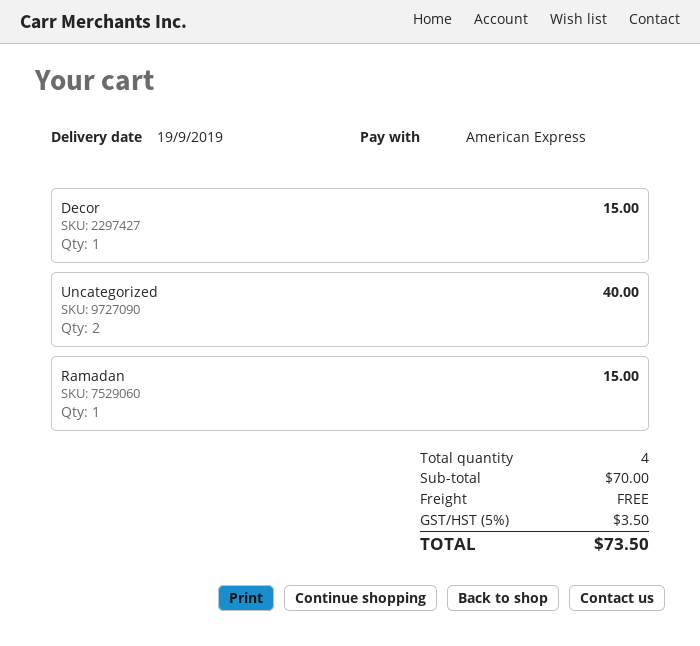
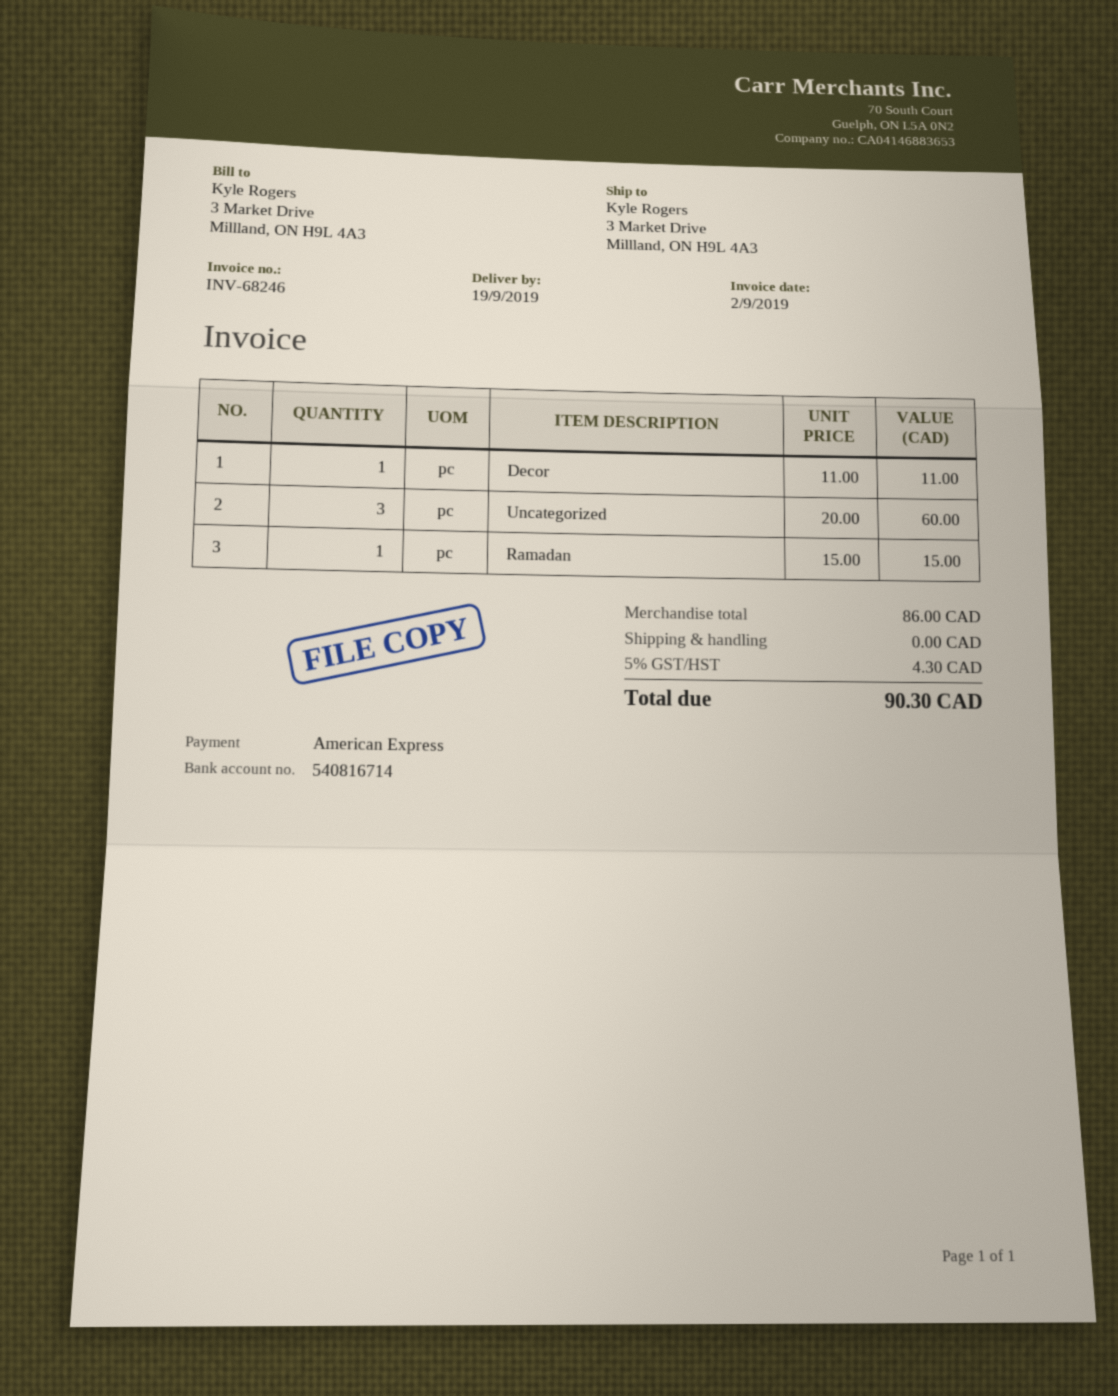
Decor: 1 for 15.00 -> 1 for 11.00
Uncategorized: 2 for 40.00 -> 3 for 60.00
subtotal: 70.00 -> 86.00
tax: 5% = 3.50 -> 5% = 4.30
total: 73.50 -> 90.30

